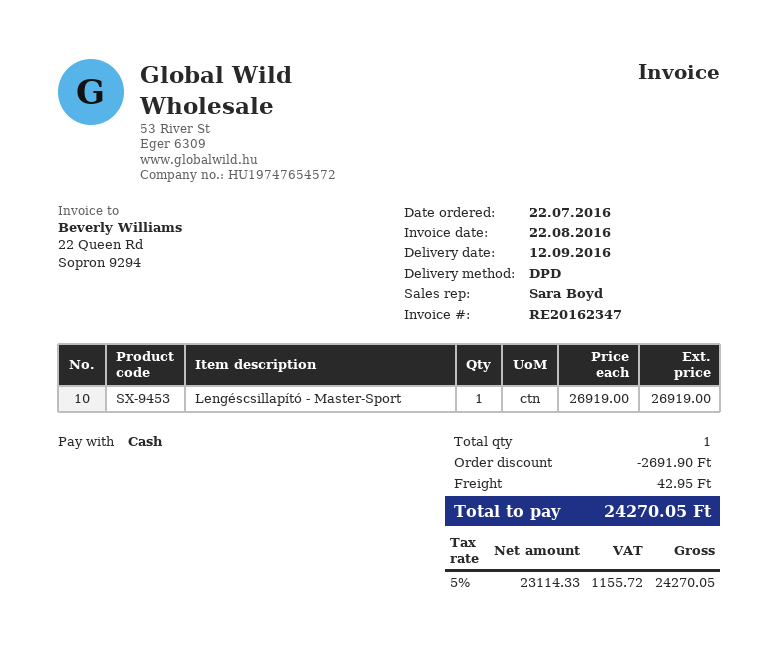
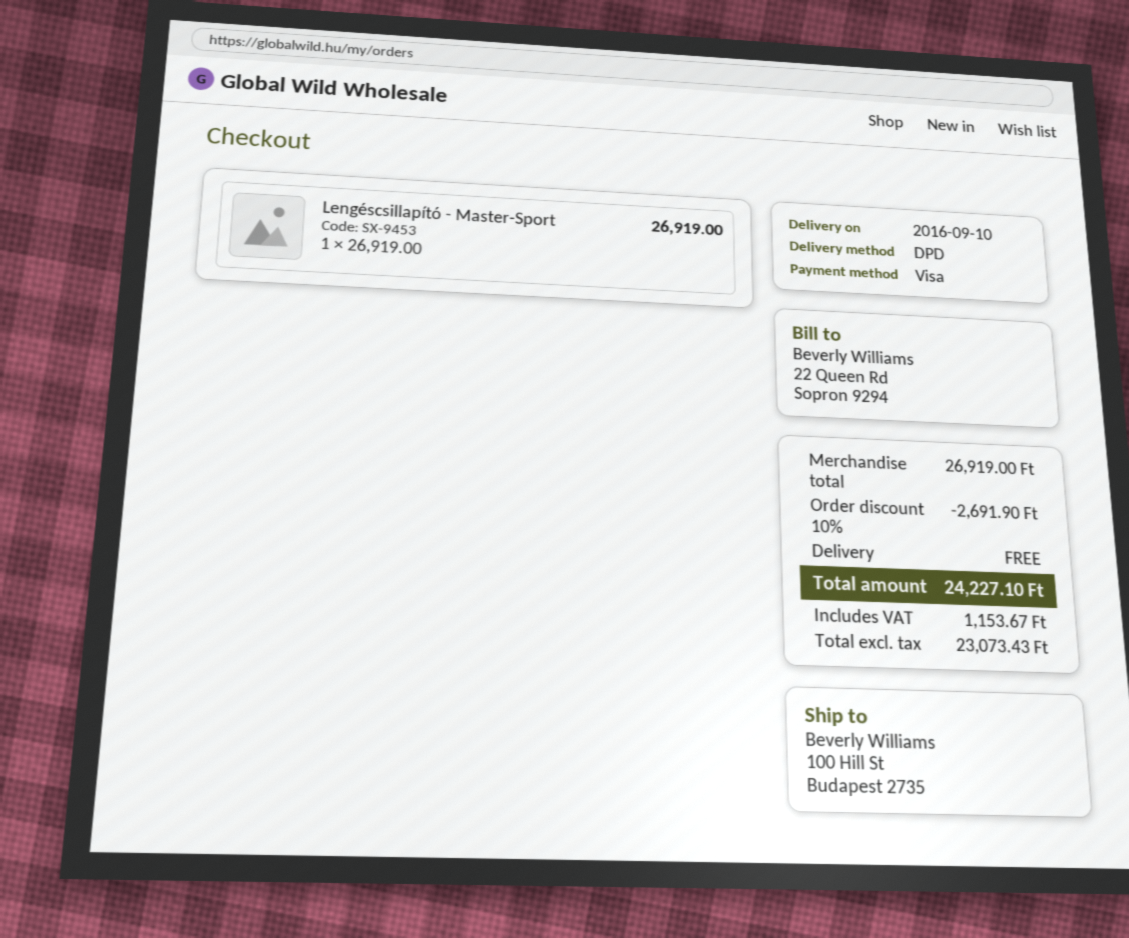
delivery date: 2016-09-12 -> 2016-09-10
payment method: cash -> Visa
shipping: 42.95 -> 0.00
net: 23114.33 -> 23073.43
tax: 1155.72 -> 1153.67
total: 24270.05 -> 24227.10

